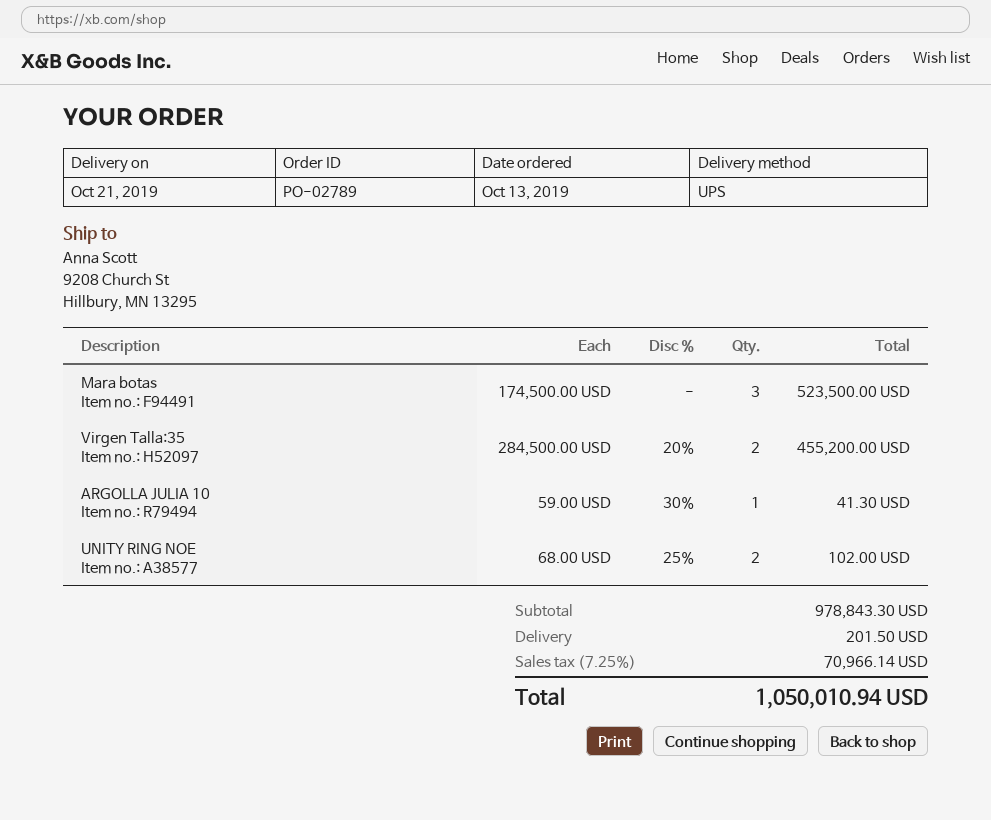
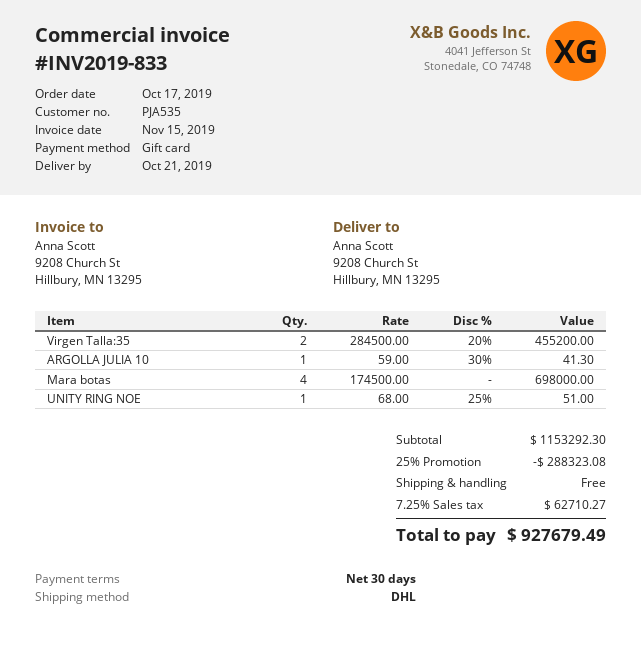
order date: 2019-10-13 -> 2019-10-17
shipping method: UPS -> DHL
Mara botas: 3 x 174500.00 = 523500.00 -> 4 x 174500.00 = 698000.00
UNITY RING NOE: 2 x 68.00 - 25% = 102.00 -> 1 x 68.00 - 25% = 51.00
subtotal: 978843.30 -> 1153292.30
discount: none -> 25% = 288323.08
shipping: 201.50 -> 0.00
tax: 7.25% = 70966.14 -> 7.25% = 62710.27
total: 1050010.94 -> 927679.49

